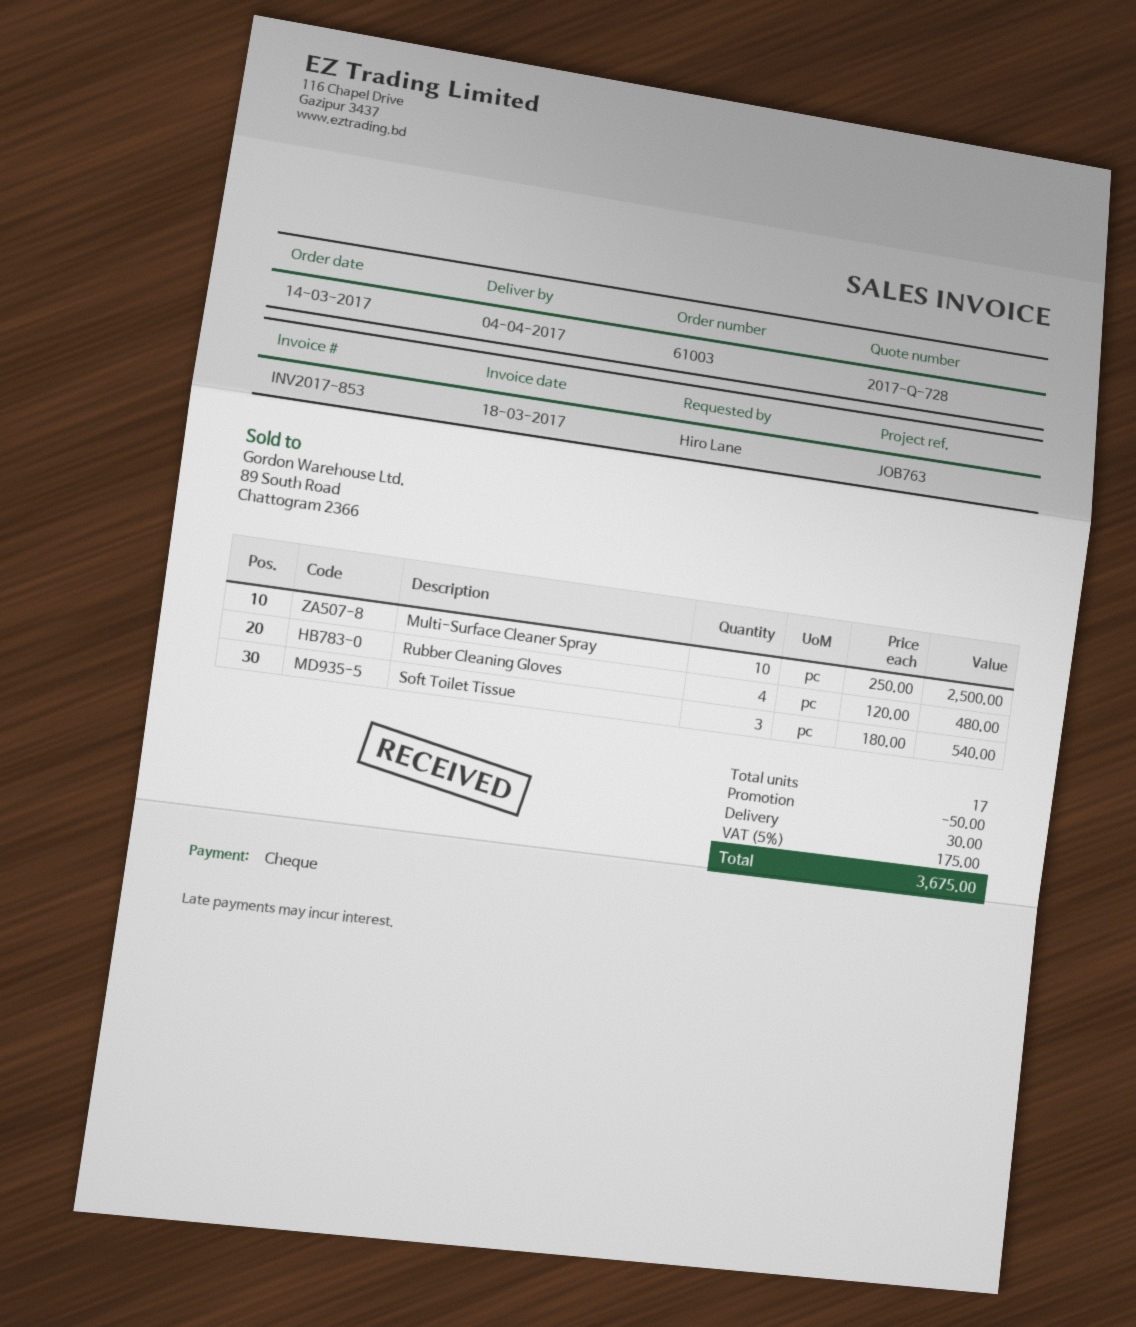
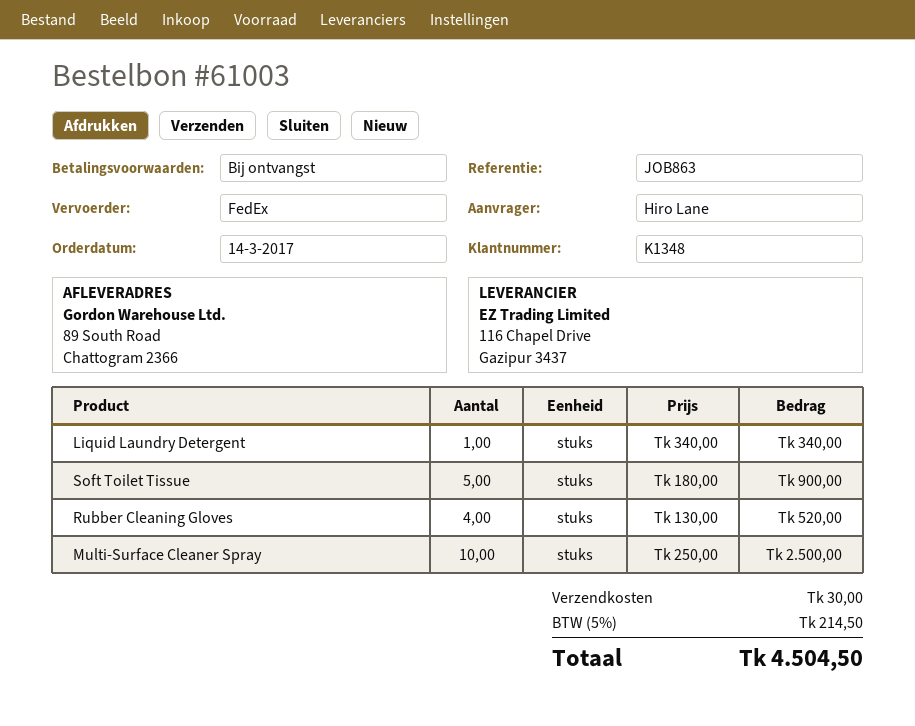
reference: JOB763 -> JOB863
Rubber Cleaning Gloves: 4 x 120.00 = 480.00 -> 4 x 130.00 = 520.00
Soft Toilet Tissue: 3 x 180.00 = 540.00 -> 5 x 180.00 = 900.00
Liquid Laundry Detergent: none -> 1 x 340.00 = 340.00
discount: 50.00 -> none
tax: 5% = 175.00 -> 5% = 214.50
total: 3675.00 -> 4504.50

